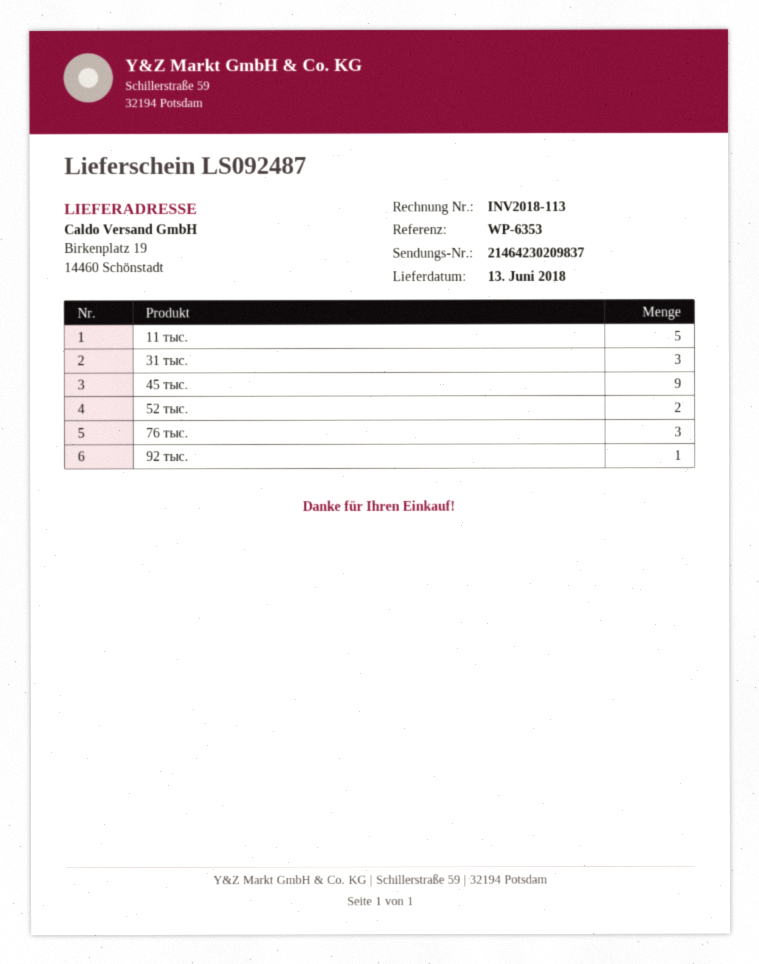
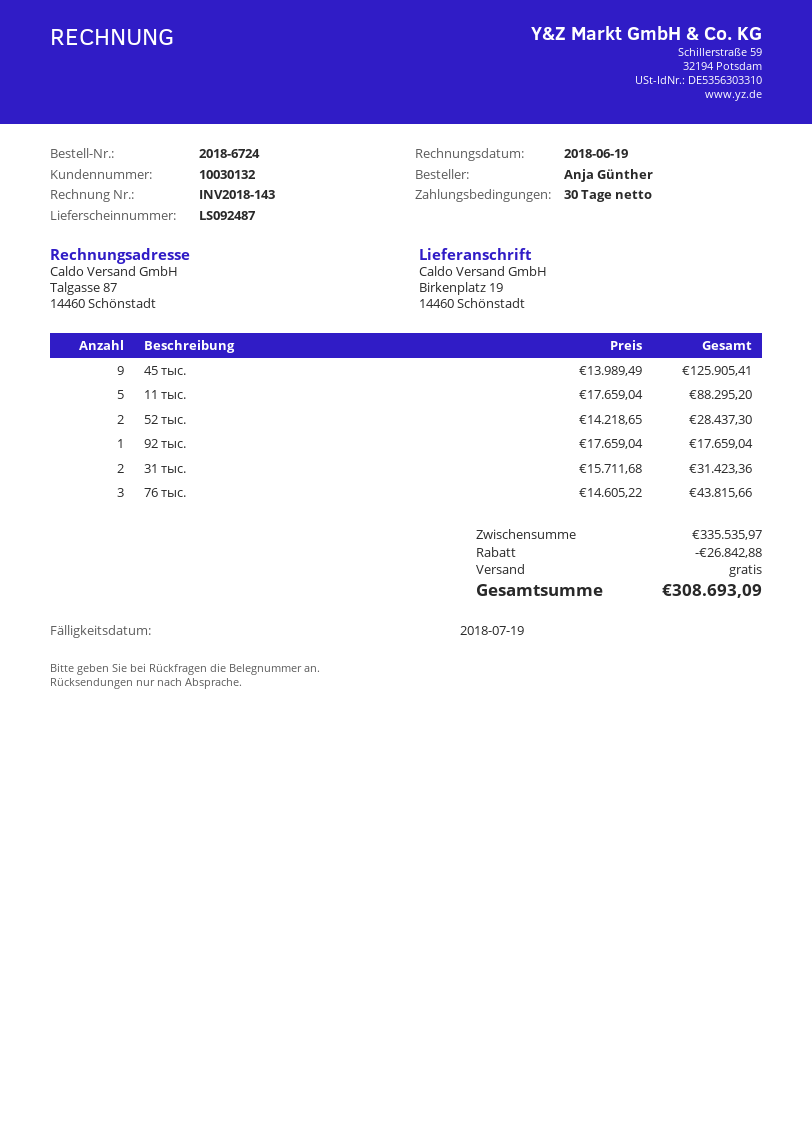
invoice number: INV2018-113 -> INV2018-143
31 тыс.: 3 -> 2

